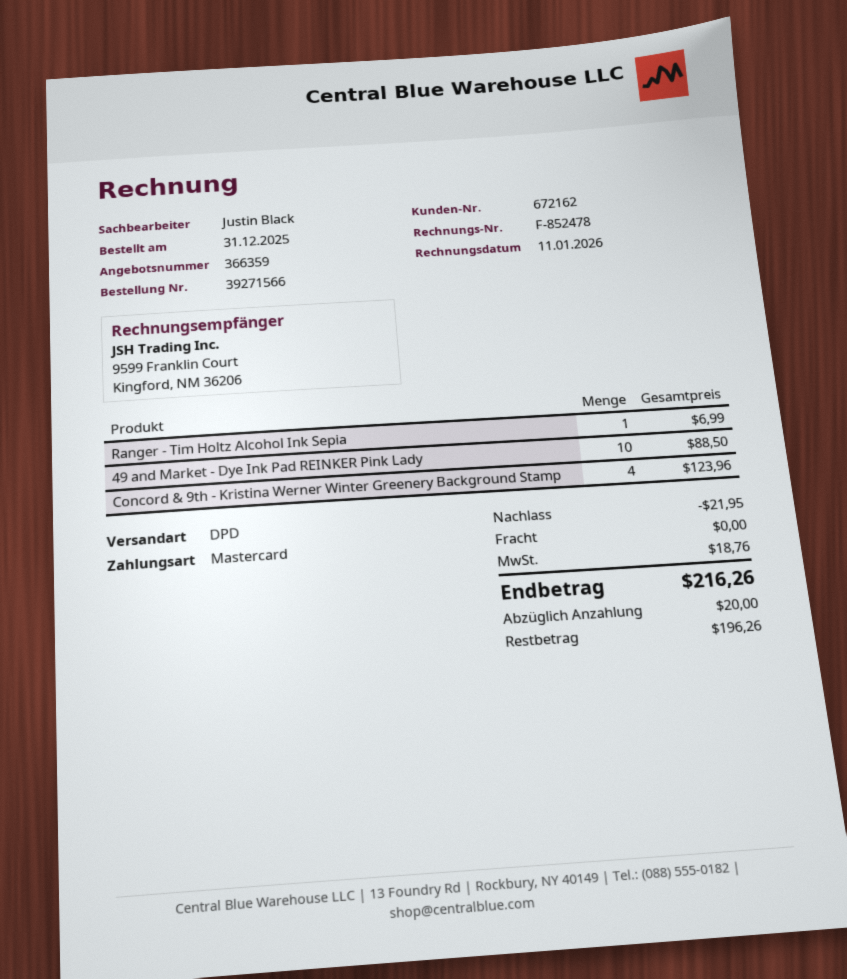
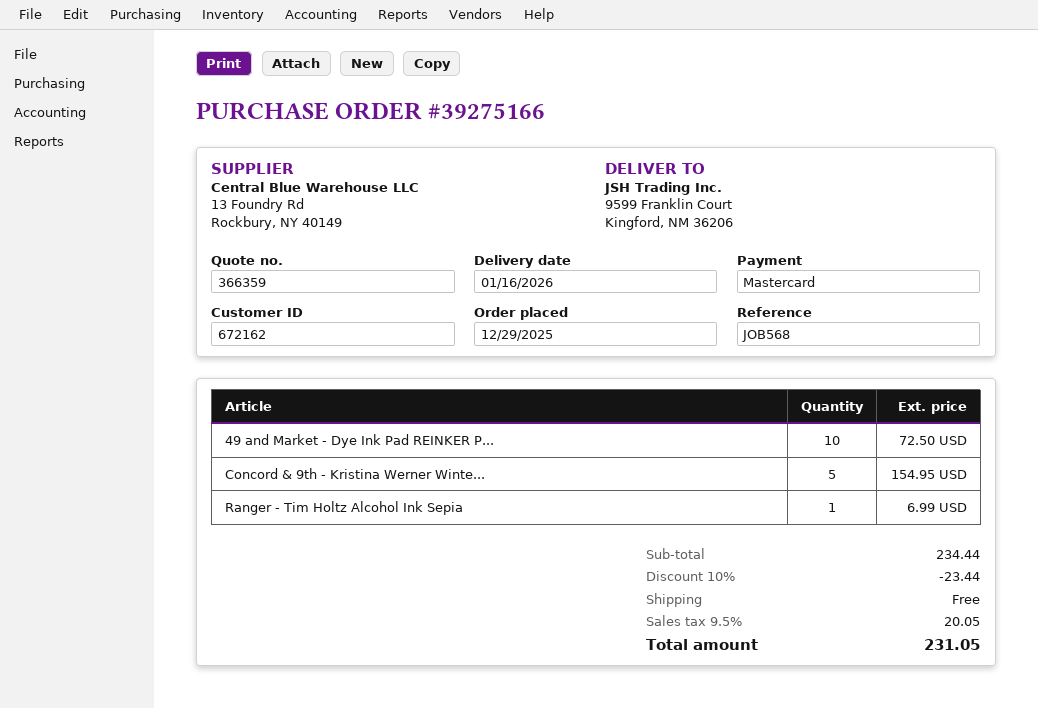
order number: 39271566 -> 39275166
order date: 2025-12-31 -> 2025-12-29
49 and Market - Dye Ink Pad REINKER Pink Lady: 10 for 88.50 -> 10 for 72.50
Concord & 9th - Kristina Werner Winter Greenery Background Stamp: 4 for 123.96 -> 5 for 154.95
discount: 21.95 -> 23.44
tax: 18.76 -> 20.05
total: 216.26 -> 231.05

